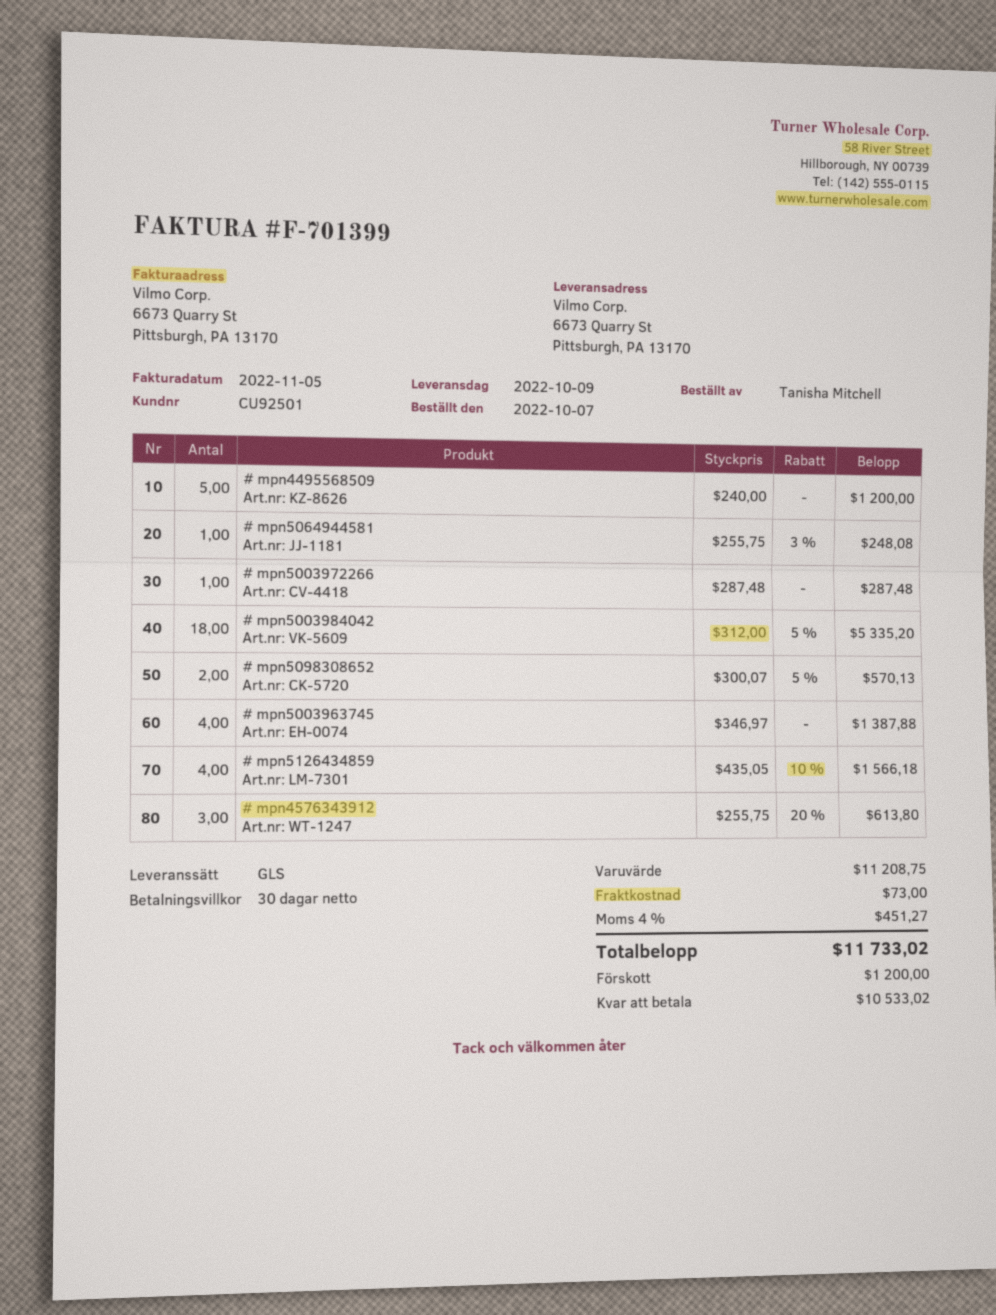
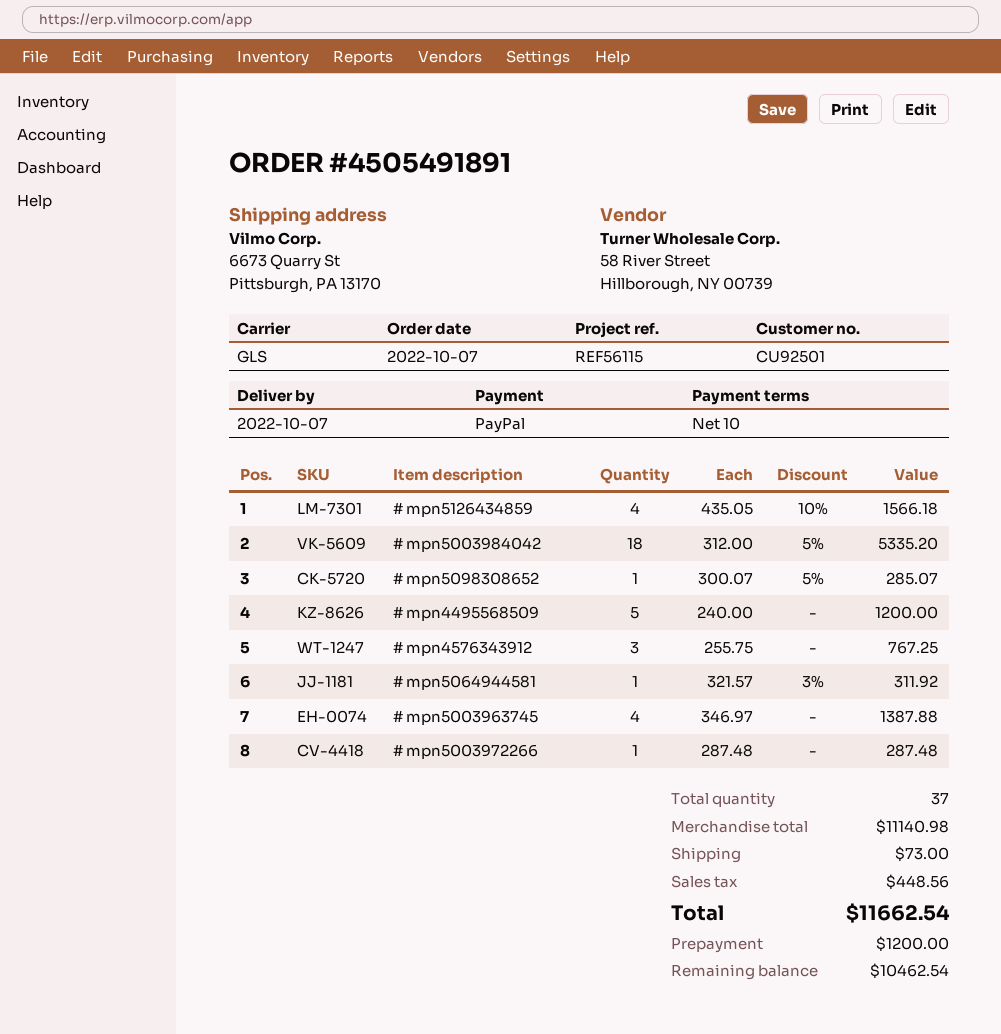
delivery date: 2022-10-09 -> 2022-10-07
payment terms: 30 days -> 10 days
# mpn5064944581: 1 x 255.75 - 3% = 248.08 -> 1 x 321.57 - 3% = 311.92
# mpn5098308652: 2 x 300.07 - 5% = 570.13 -> 1 x 300.07 - 5% = 285.07
# mpn4576343912: 3 x 255.75 - 20% = 613.80 -> 3 x 255.75 = 767.25
subtotal: 11208.75 -> 11140.98
tax: 451.27 -> 448.56
total: 11733.02 -> 11662.54
balance: 10533.02 -> 10462.54

